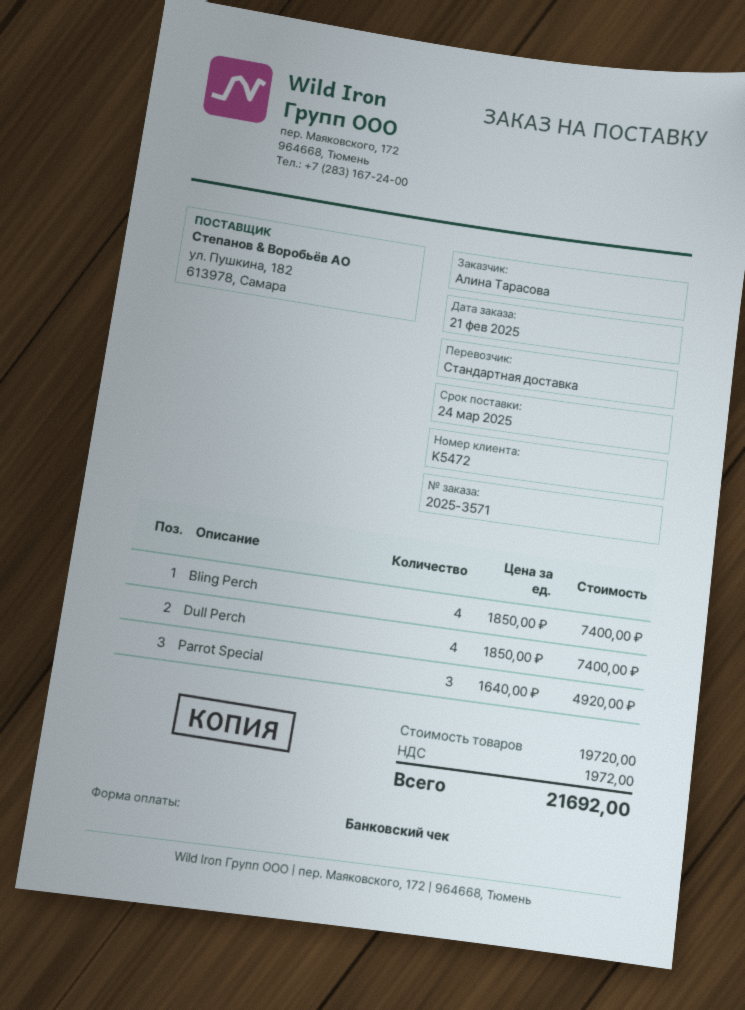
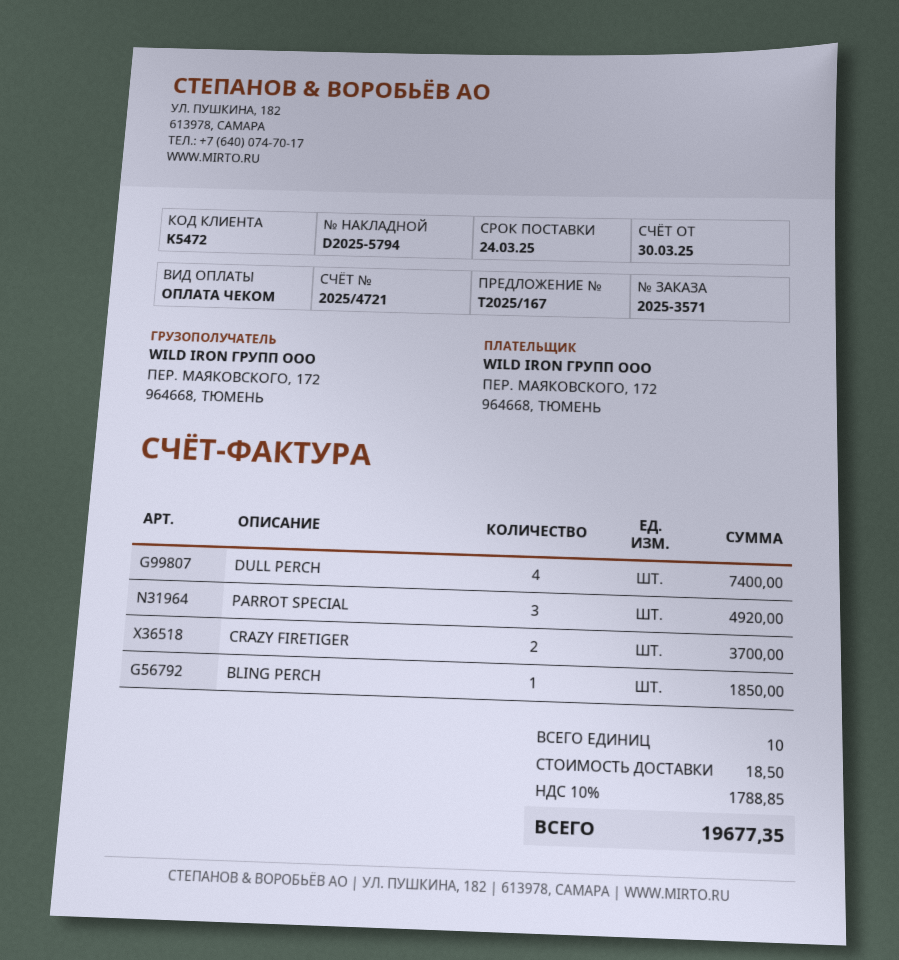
Bling Perch: 4 for 7400.00 -> 1 for 1850.00
CRAZY FIRETIGER: none -> 2 for 3700.00
shipping: none -> 18.50
tax: 1972.00 -> 1788.85
total: 21692.00 -> 19677.35

